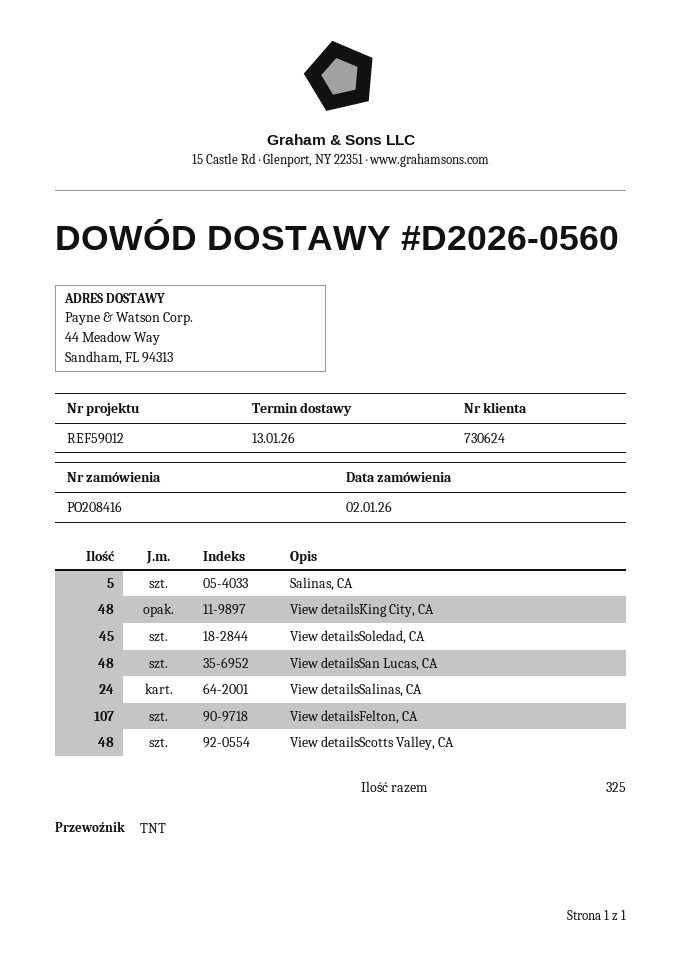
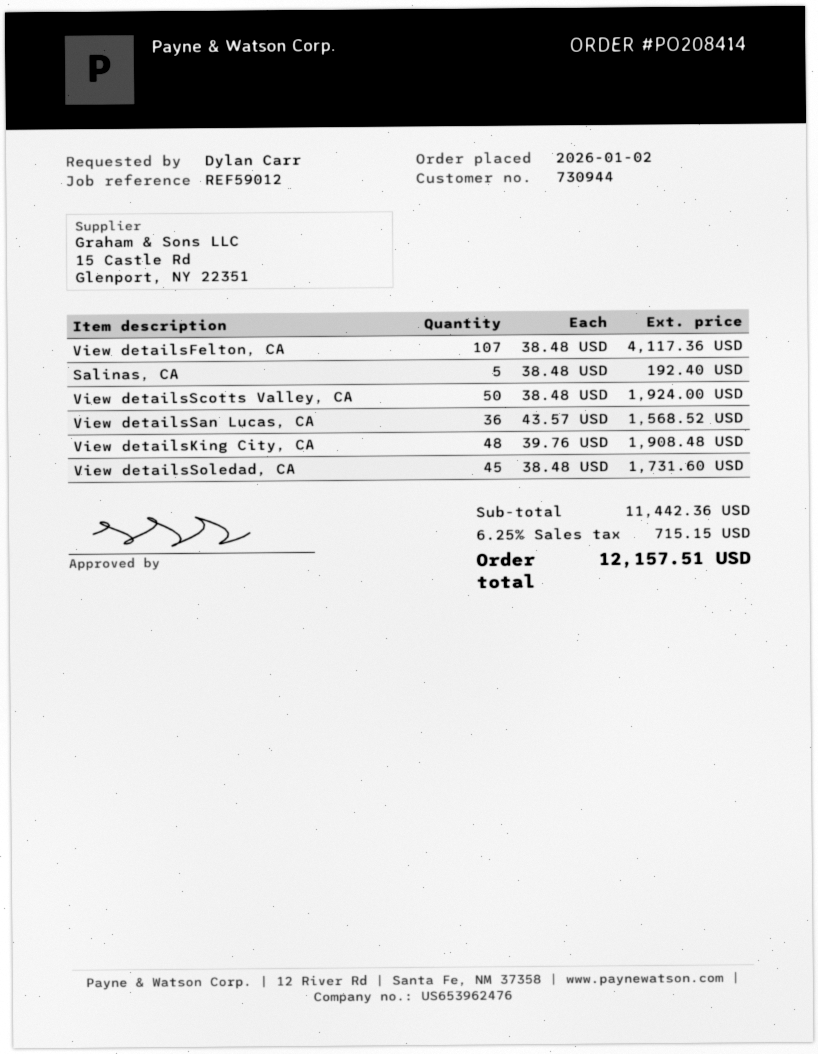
order number: PO208416 -> PO208414
customer number: 730624 -> 730944
View detailsSan Lucas, CA: 48 -> 36
View detailsSalinas, CA: 24 -> none
View detailsScotts Valley, CA: 48 -> 50

